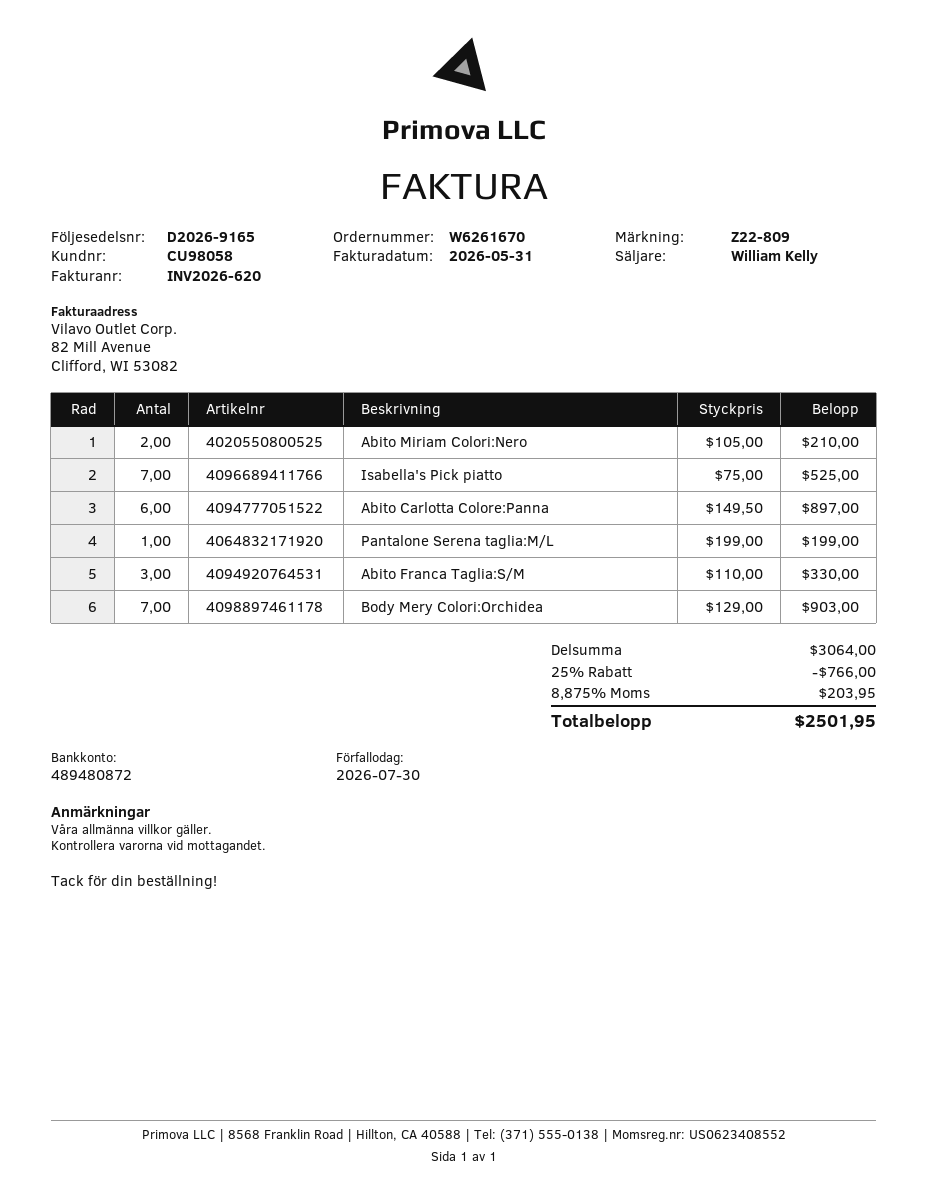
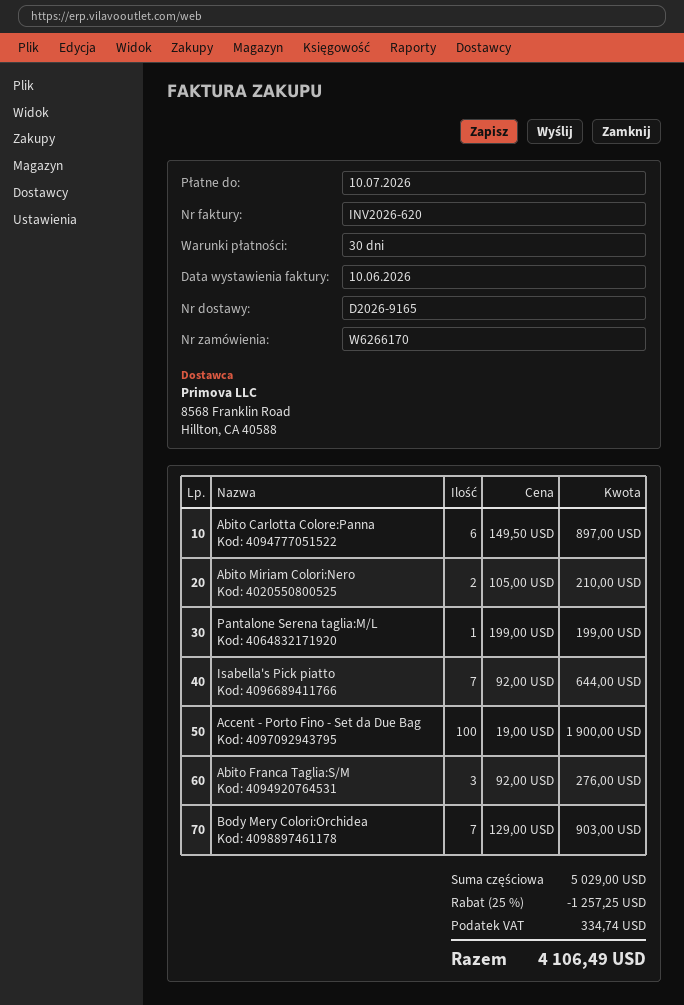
order number: W6261670 -> W6266170
invoice date: 2026-05-31 -> 2026-06-10
due date: 2026-07-30 -> 2026-07-10
Isabella's Pick piatto: 7 x 75.00 = 525.00 -> 7 x 92.00 = 644.00
Abito Franca Taglia:S/M: 3 x 110.00 = 330.00 -> 3 x 92.00 = 276.00
Accent - Porto Fino - Set da Due Bag: none -> 100 x 19.00 = 1900.00
subtotal: 3064.00 -> 5029.00
discount: 25% = 766.00 -> 25% = 1257.25
tax: 203.95 -> 334.74
total: 2501.95 -> 4106.49

